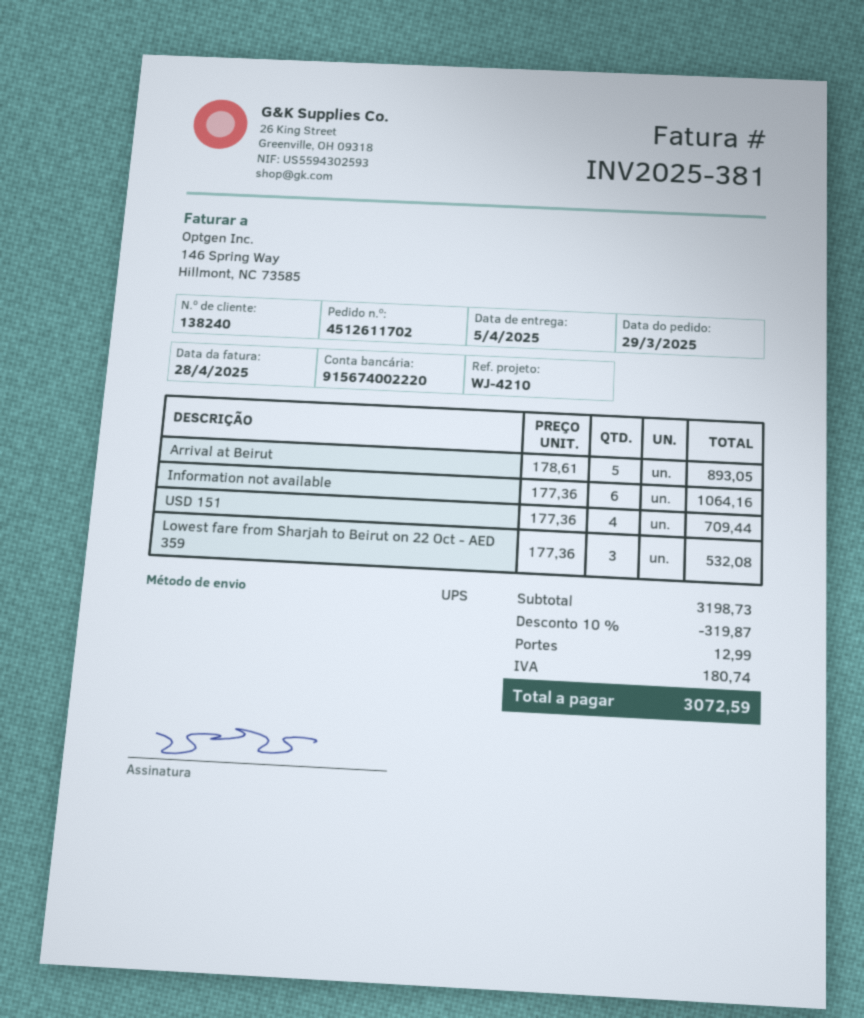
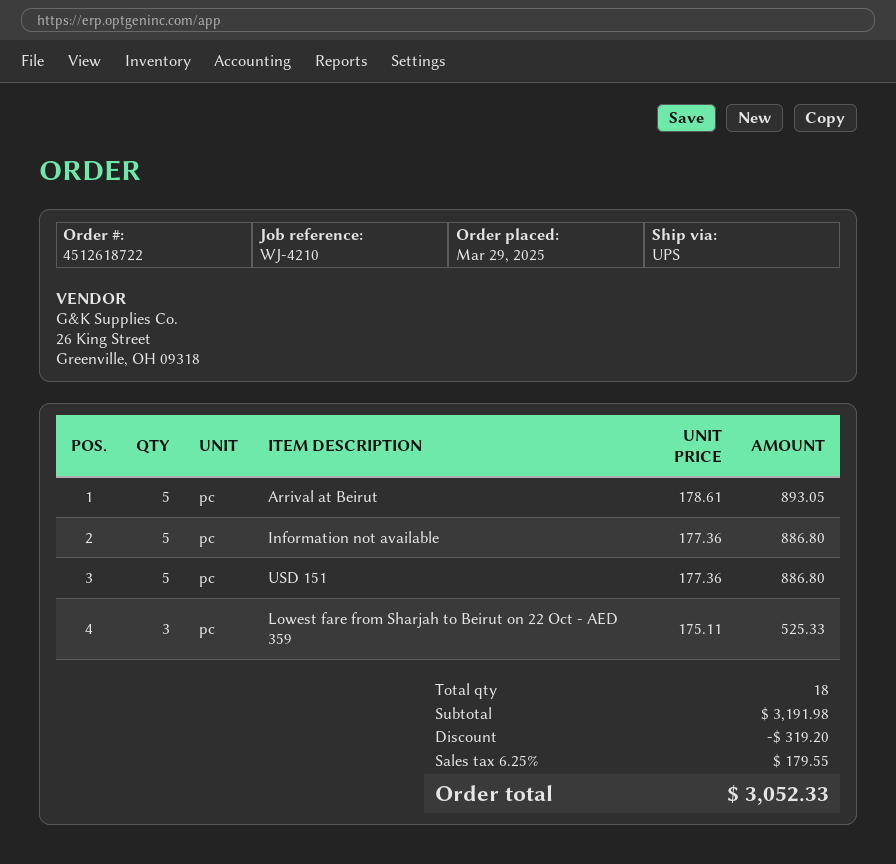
order number: 4512611702 -> 4512618722
Information not available: 6 x 177.36 = 1064.16 -> 5 x 177.36 = 886.80
USD 151: 4 x 177.36 = 709.44 -> 5 x 177.36 = 886.80
Lowest fare from Sharjah to Beirut on 22 Oct - AED 359: 3 x 177.36 = 532.08 -> 3 x 175.11 = 525.33
subtotal: 3198.73 -> 3191.98
discount: 319.87 -> 319.20
shipping: 12.99 -> none
tax: 180.74 -> 179.55
total: 3072.59 -> 3052.33

